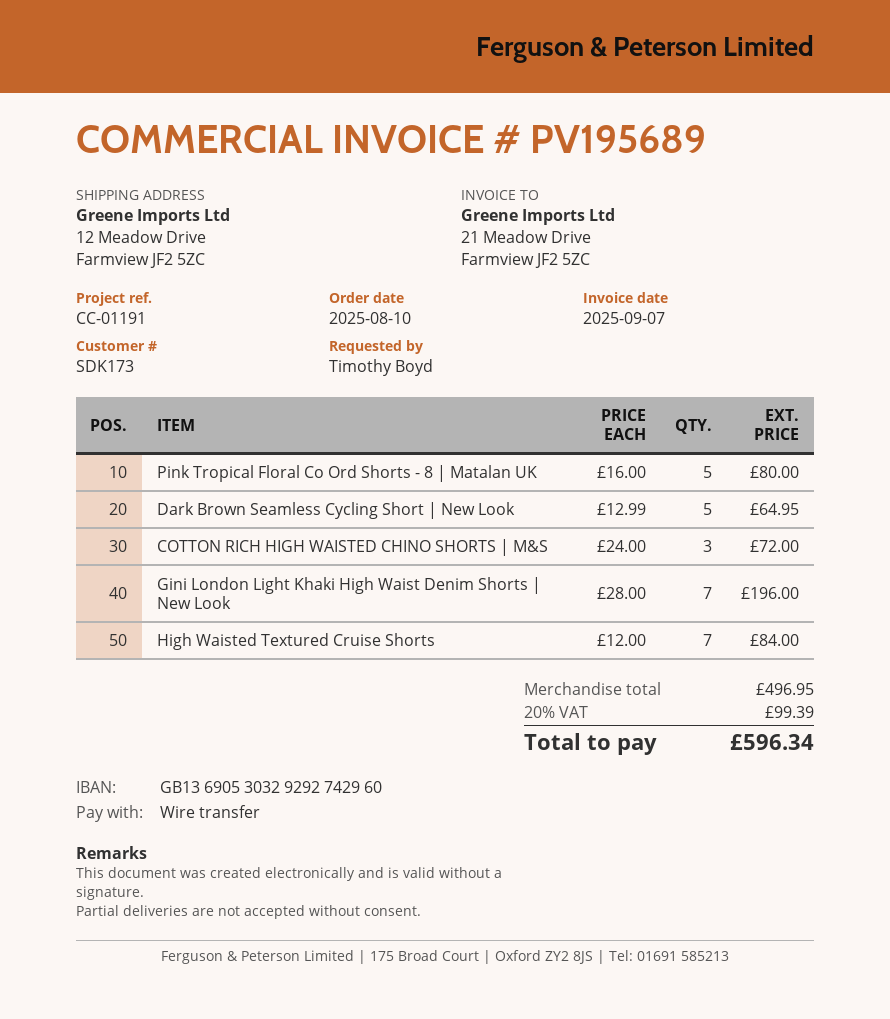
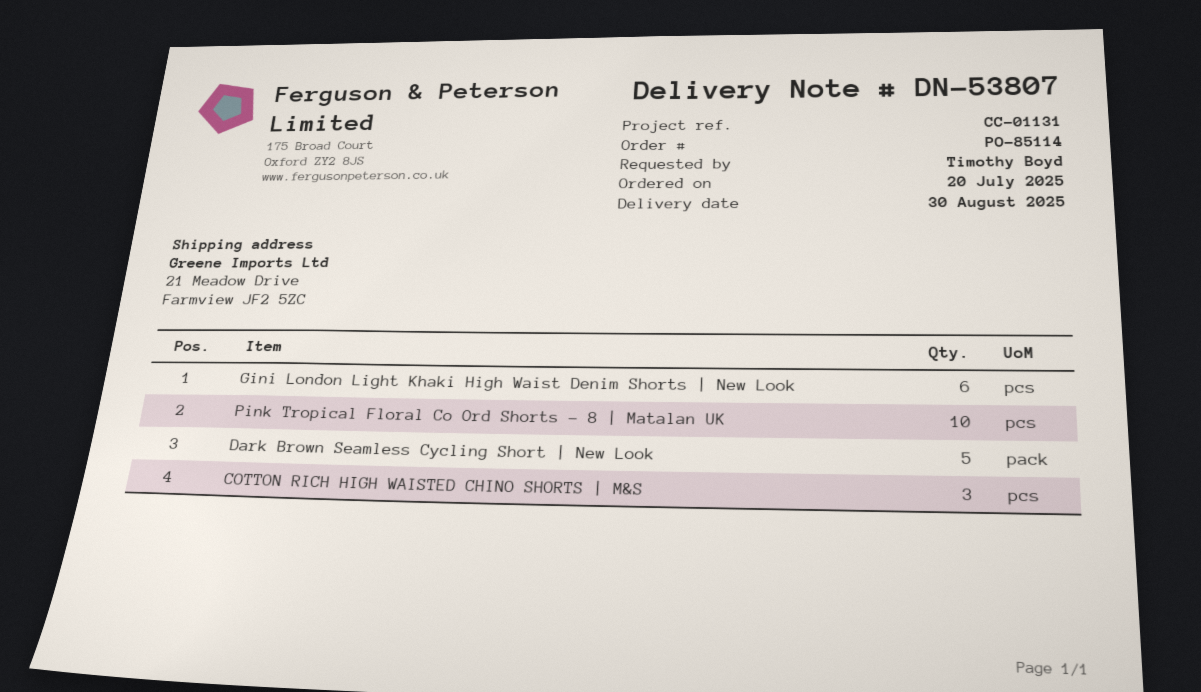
order date: 2025-08-10 -> 2025-07-20
reference: CC-01191 -> CC-01131
ship to: 12 Meadow Drive, Farmview JF2 5ZC -> 21 Meadow Drive, Farmview JF2 5ZC
Pink Tropical Floral Co Ord Shorts - 8 | Matalan UK: 5 -> 10
Gini London Light Khaki High Waist Denim Shorts | New Look: 7 -> 6
High Waisted Textured Cruise Shorts: 7 -> none

